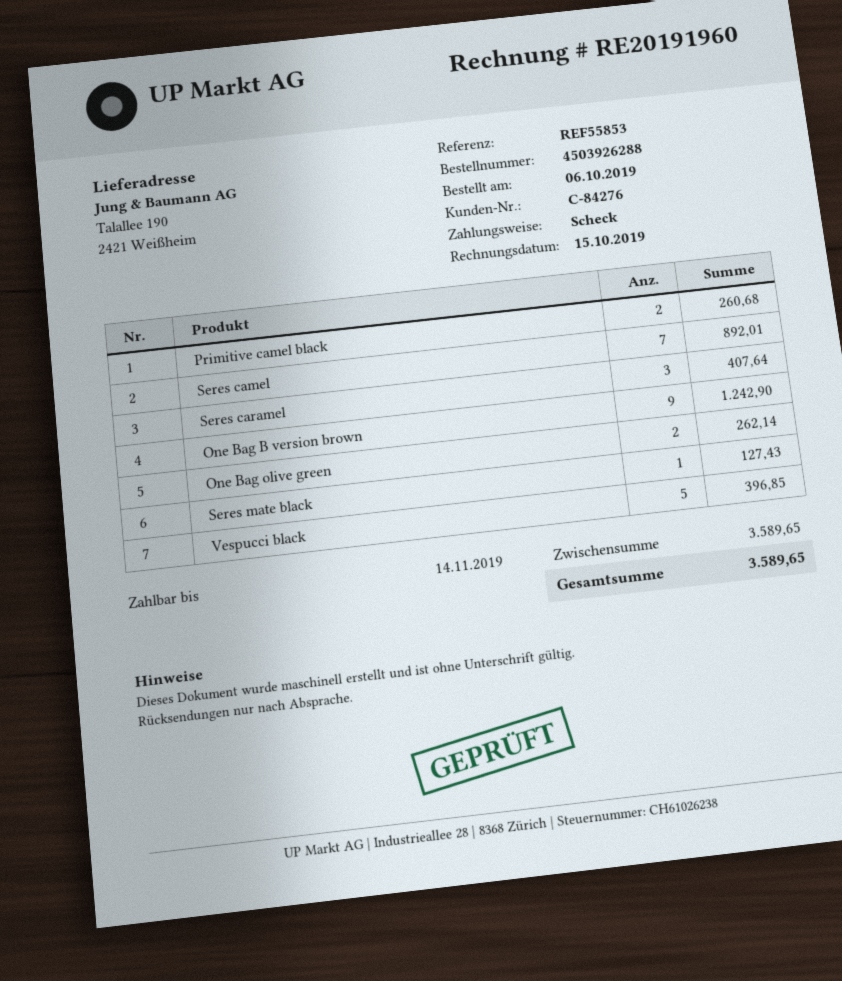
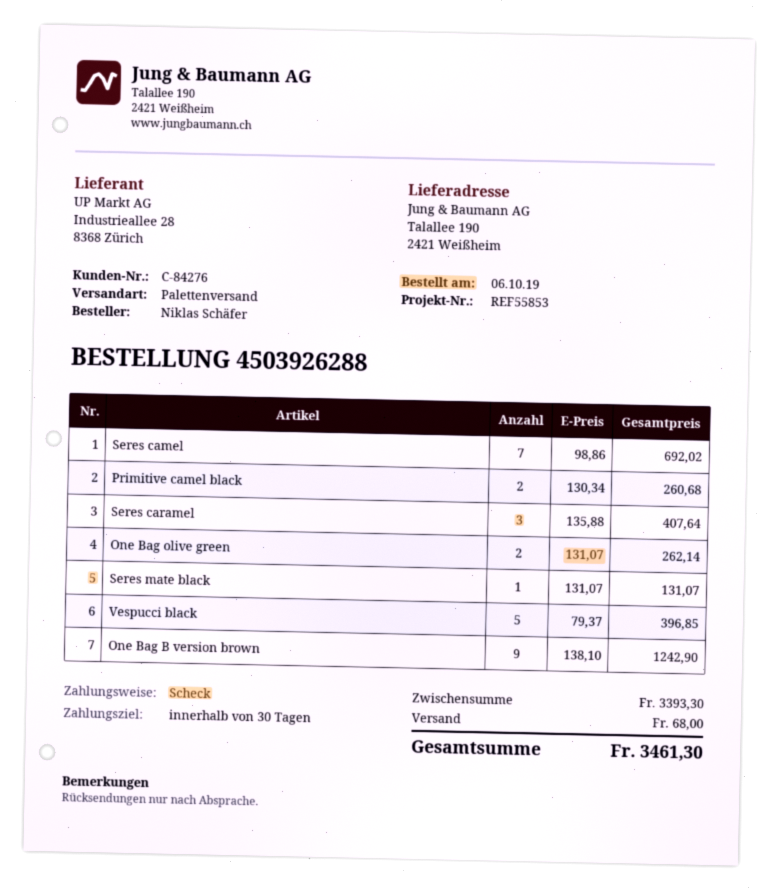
Seres camel: 7 for 892.01 -> 7 for 692.02
Seres mate black: 1 for 127.43 -> 1 for 131.07
subtotal: 3589.65 -> 3393.30
shipping: none -> 68.00
total: 3589.65 -> 3461.30

